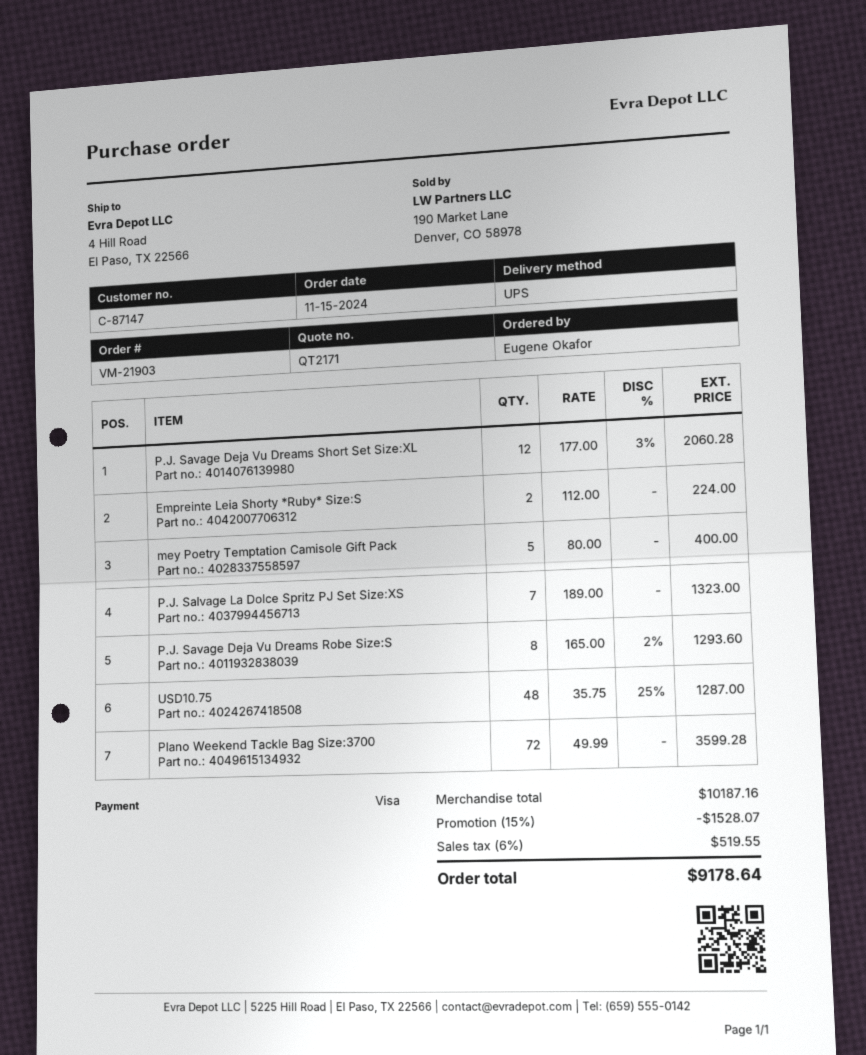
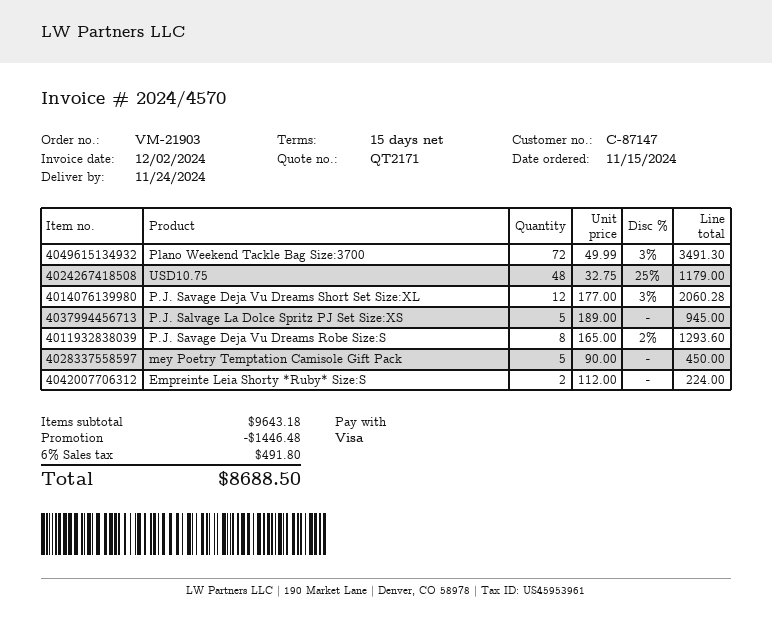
mey Poetry Temptation Camisole Gift Pack: 5 x 80.00 = 400.00 -> 5 x 90.00 = 450.00
P.J. Salvage La Dolce Spritz PJ Set Size:XS: 7 x 189.00 = 1323.00 -> 5 x 189.00 = 945.00
USD10.75: 48 x 35.75 - 25% = 1287.00 -> 48 x 32.75 - 25% = 1179.00
Plano Weekend Tackle Bag Size:3700: 72 x 49.99 = 3599.28 -> 72 x 49.99 - 3% = 3491.30
subtotal: 10187.16 -> 9643.18
discount: 1528.07 -> 1446.48
tax: 6% = 519.55 -> 6% = 491.80
total: 9178.64 -> 8688.50

